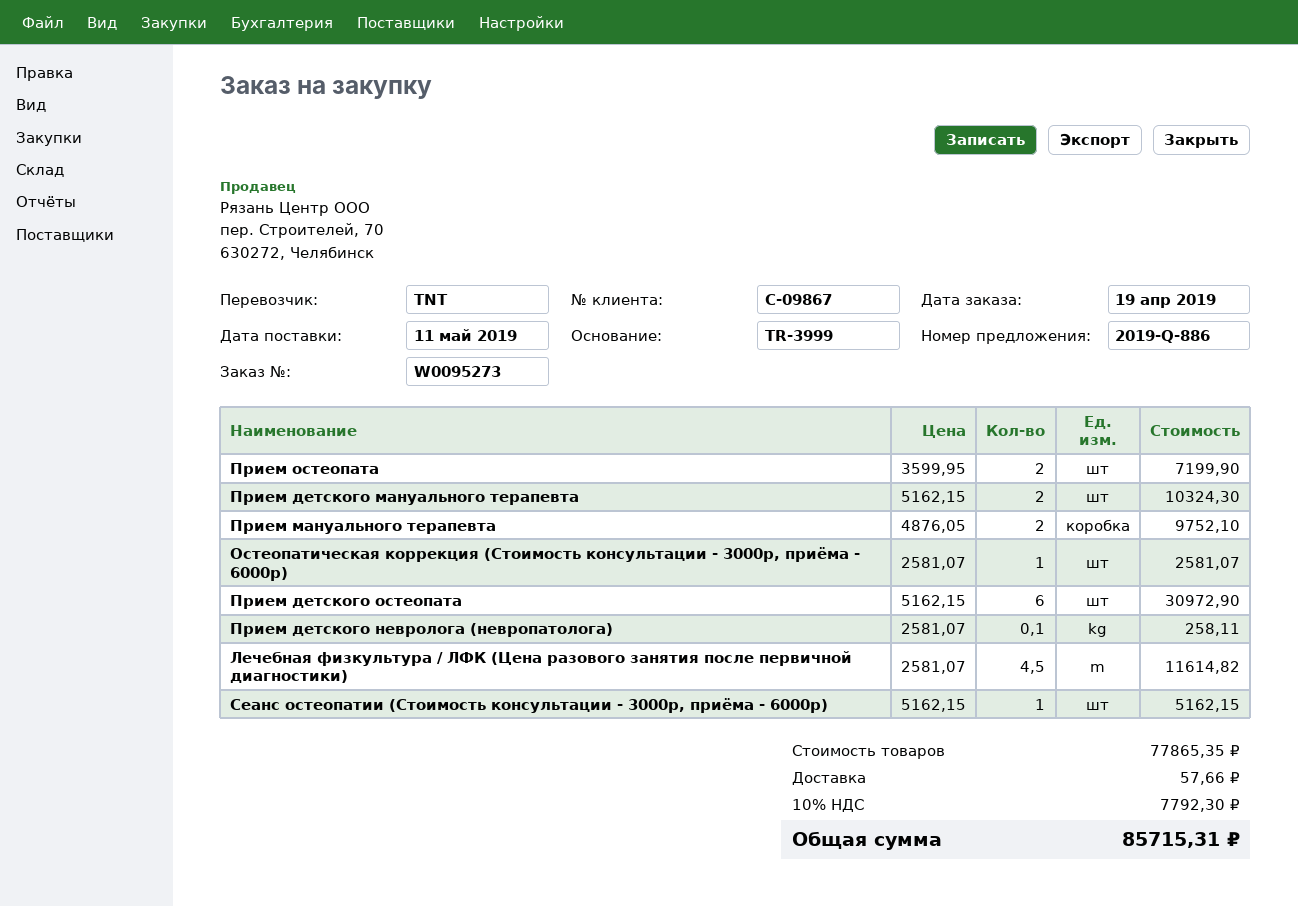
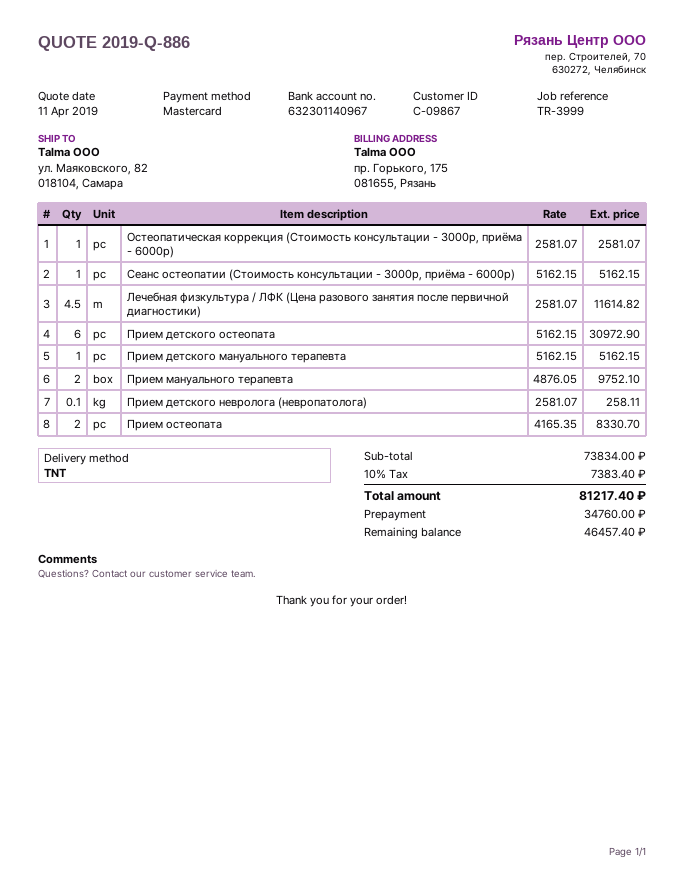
Прием остеопата: 2 x 3599.95 = 7199.90 -> 2 x 4165.35 = 8330.70
Прием детского мануального терапевта: 2 x 5162.15 = 10324.30 -> 1 x 5162.15 = 5162.15
subtotal: 77865.35 -> 73834.00
shipping: 57.66 -> none
tax: 10% = 7792.30 -> 10% = 7383.40
total: 85715.31 -> 81217.40

